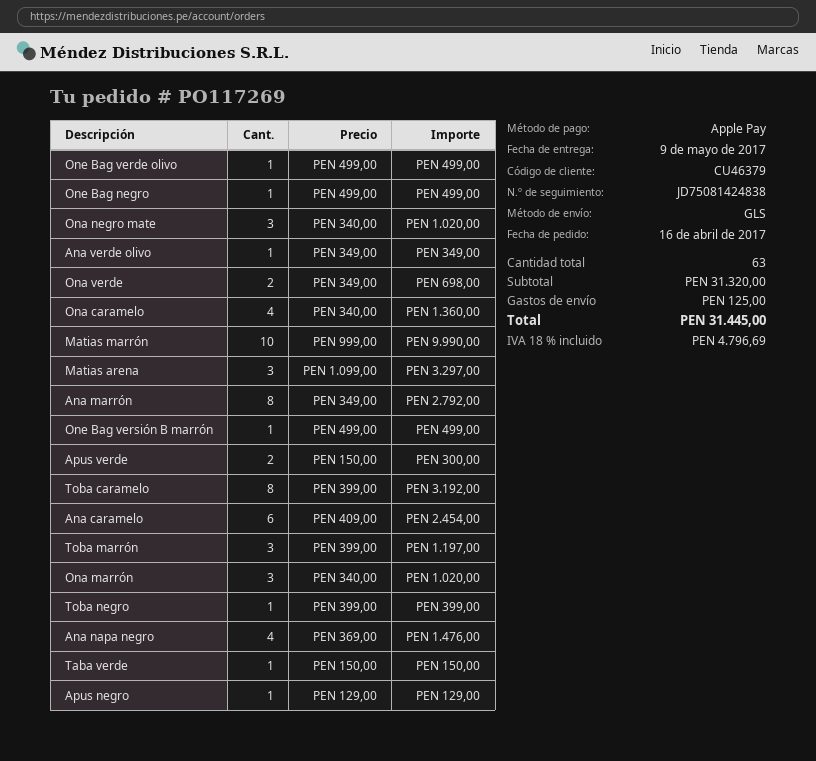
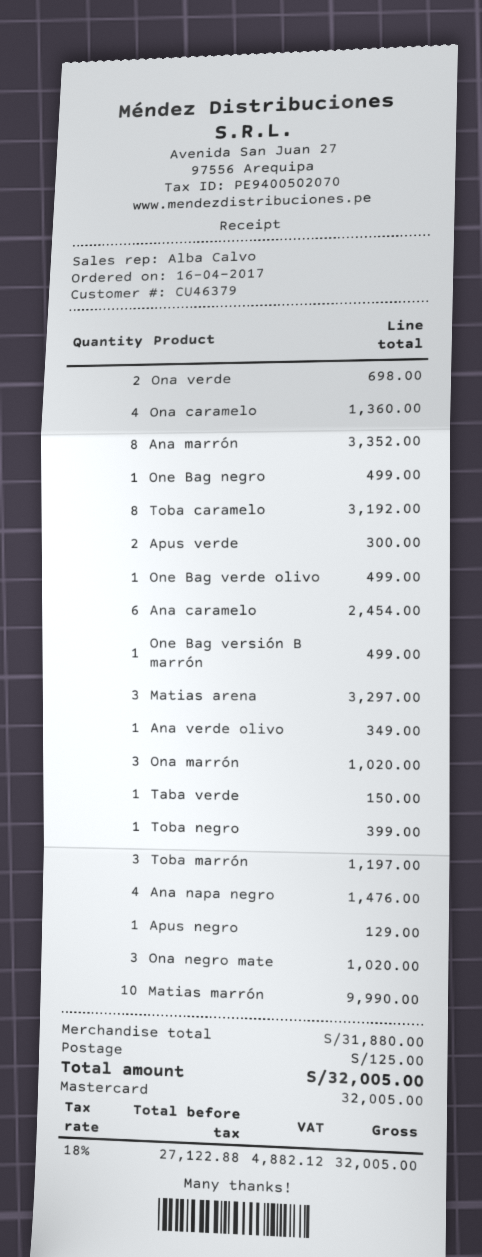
payment method: Apple Pay -> Mastercard
Ana marrón: 8 for 2792.00 -> 8 for 3352.00
subtotal: 31320.00 -> 31880.00
tax: 18% = 4796.69 -> 18% = 4882.12
total: 31445.00 -> 32005.00

